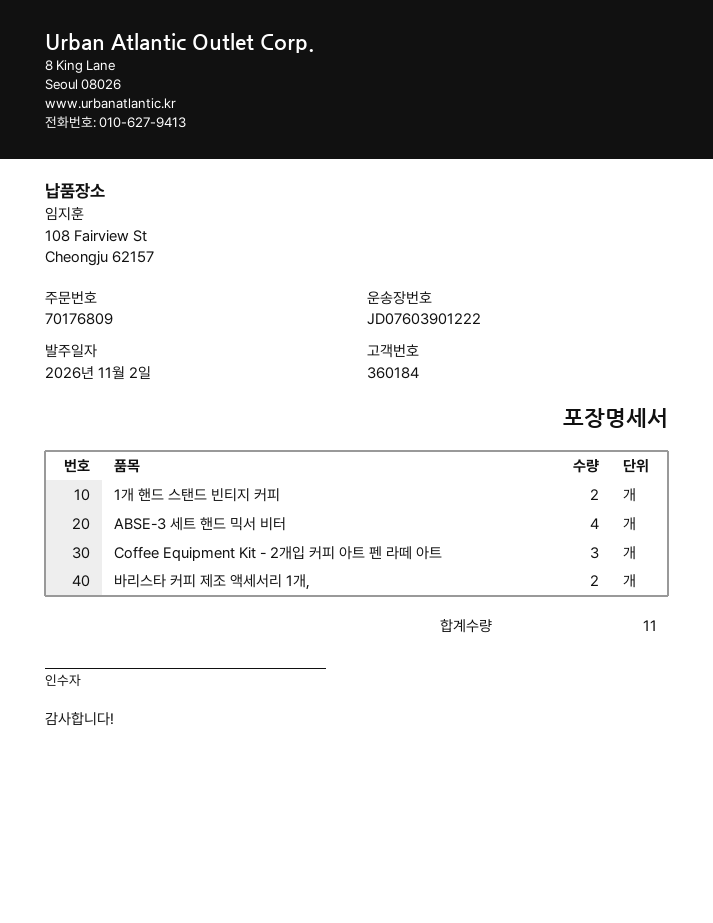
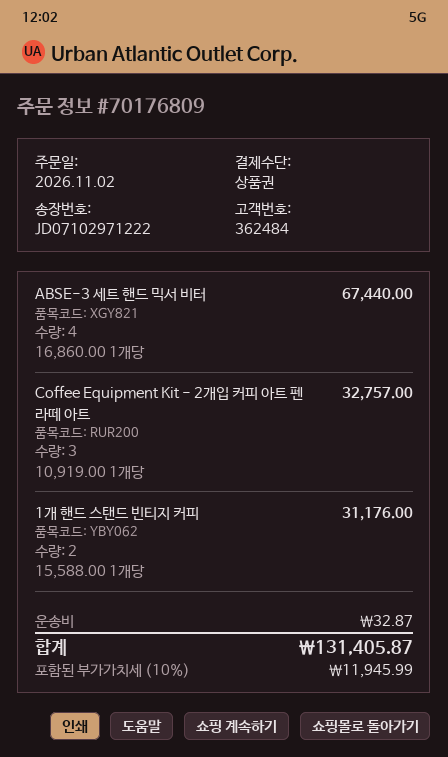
customer number: 360184 -> 362484
tracking number: JD07603901222 -> JD07102971222
바리스타 커피 제조 액세서리 1개,: 2 -> none

